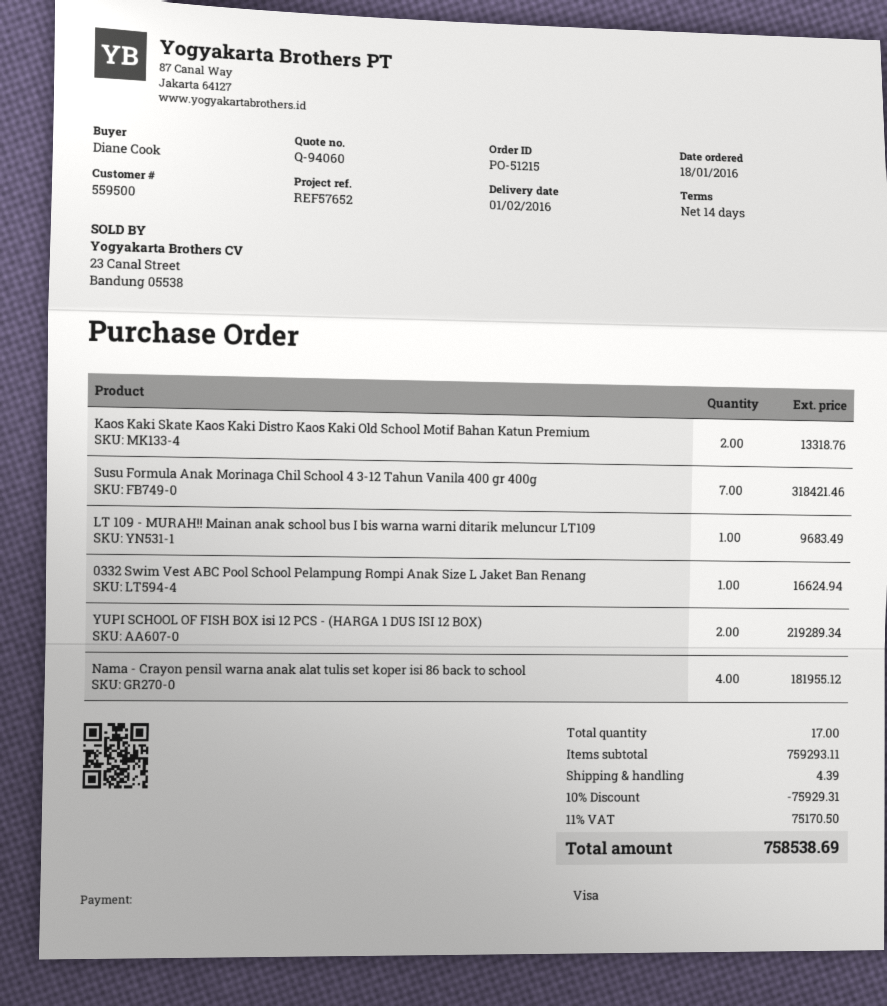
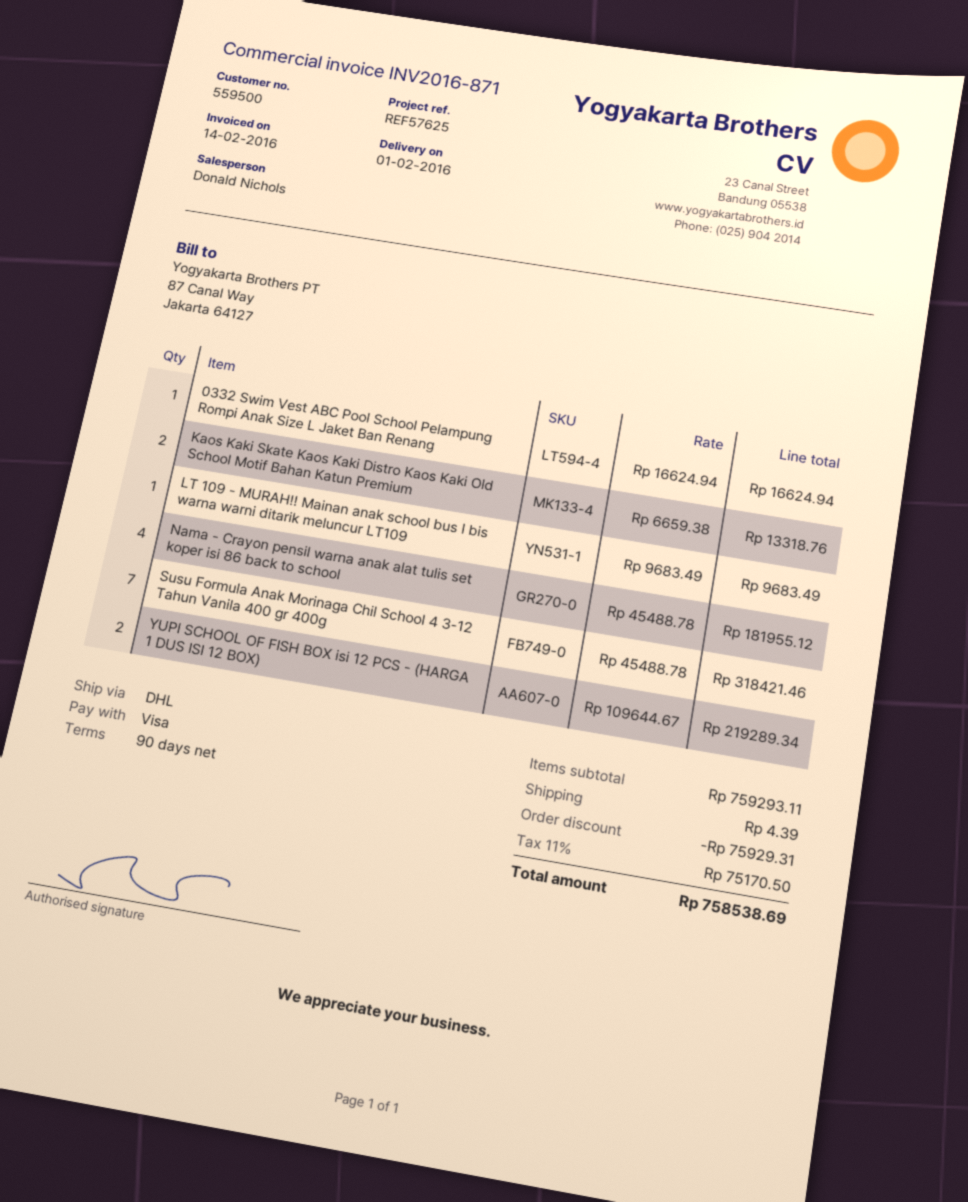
payment terms: 14 days -> 90 days
reference: REF57652 -> REF57625

